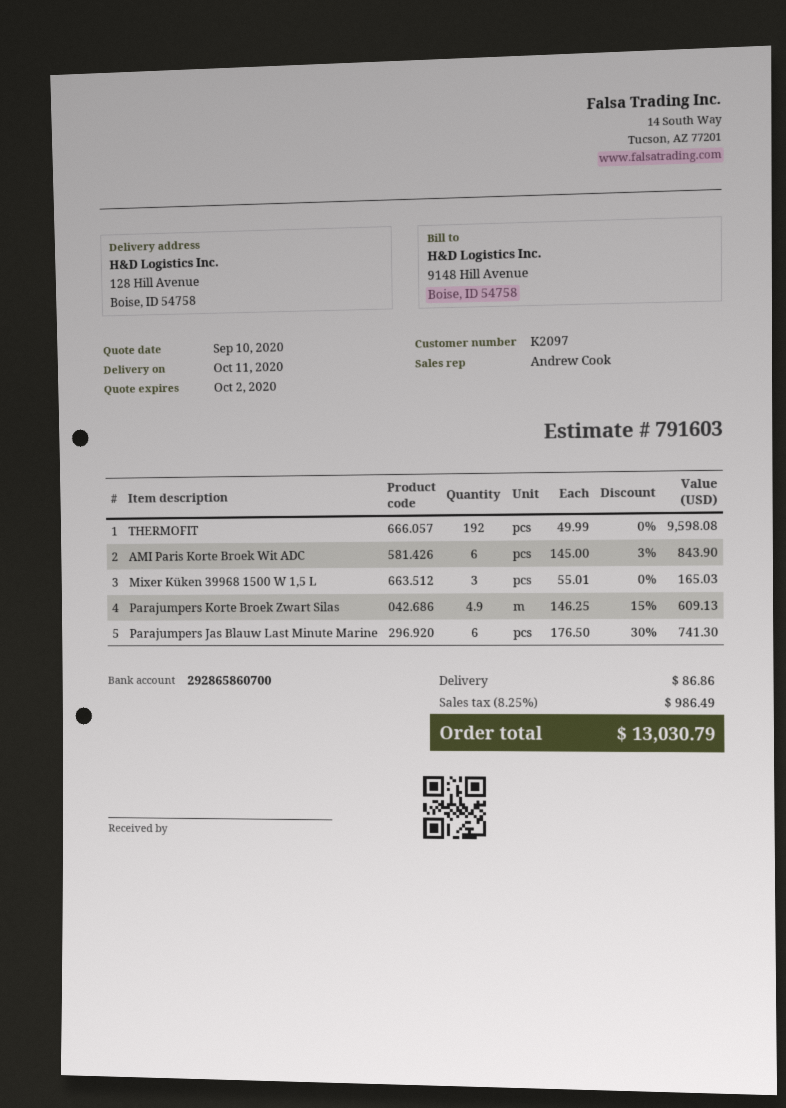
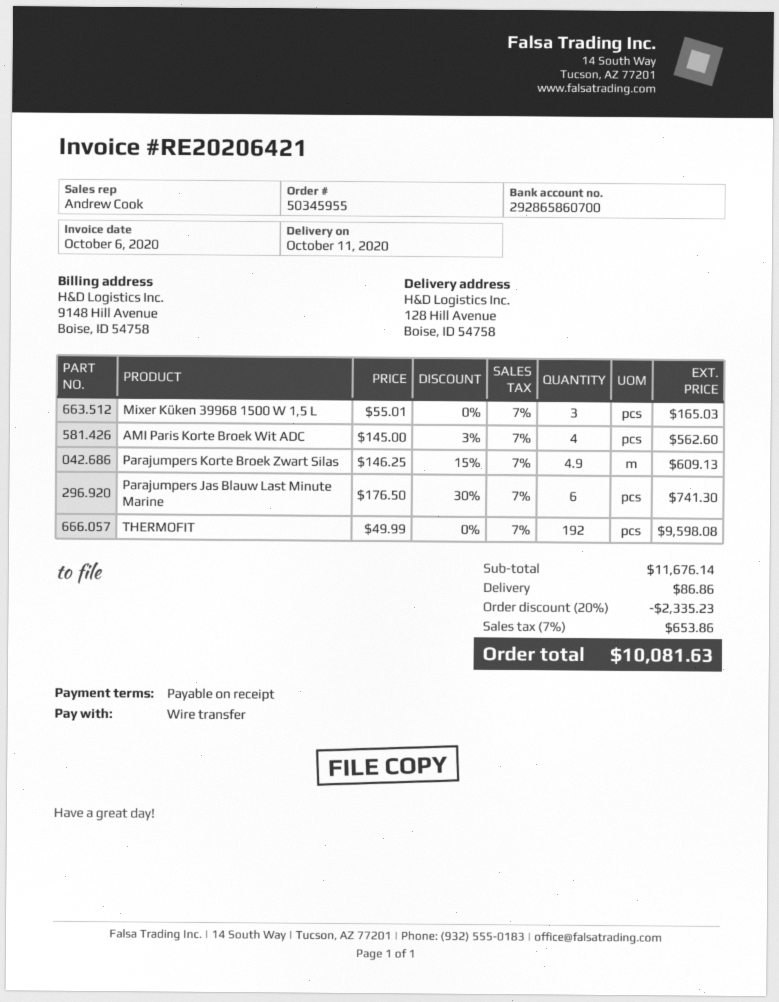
AMI Paris Korte Broek Wit ADC: 6 x 145.00 - 3% = 843.90 -> 4 x 145.00 - 3% = 562.60
discount: none -> 20% = 2335.23
tax: 8.25% = 986.49 -> 7% = 653.86
total: 13030.79 -> 10081.63

